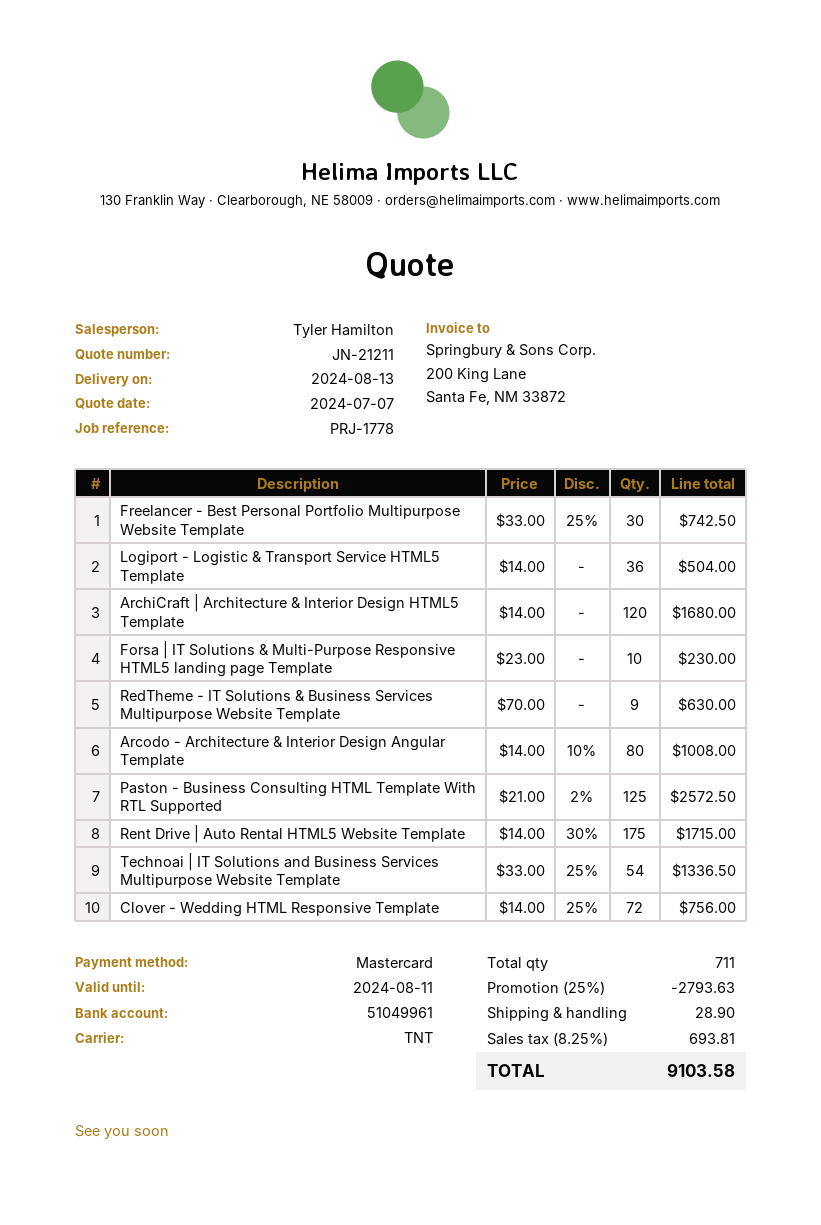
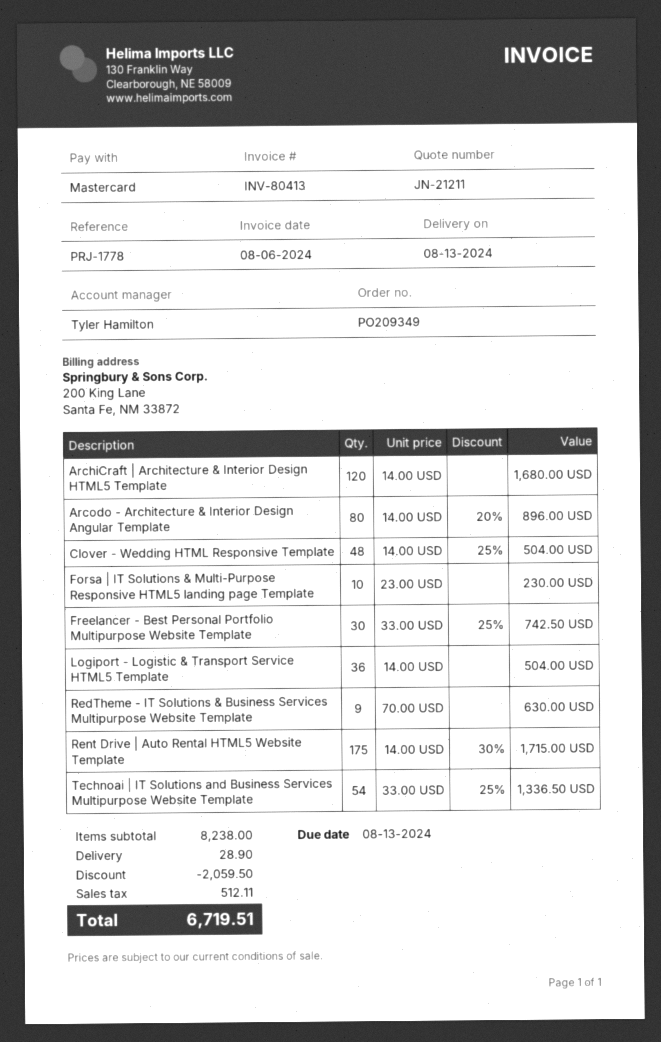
Arcodo - Architecture & Interior Design Angular Template: 80 x 14.00 - 10% = 1008.00 -> 80 x 14.00 - 20% = 896.00
Paston - Business Consulting HTML Template With RTL Supported: 125 x 21.00 - 2% = 2572.50 -> none
Clover - Wedding HTML Responsive Template: 72 x 14.00 - 25% = 756.00 -> 48 x 14.00 - 25% = 504.00
discount: 2793.63 -> 2059.50
tax: 693.81 -> 512.11
total: 9103.58 -> 6719.51

